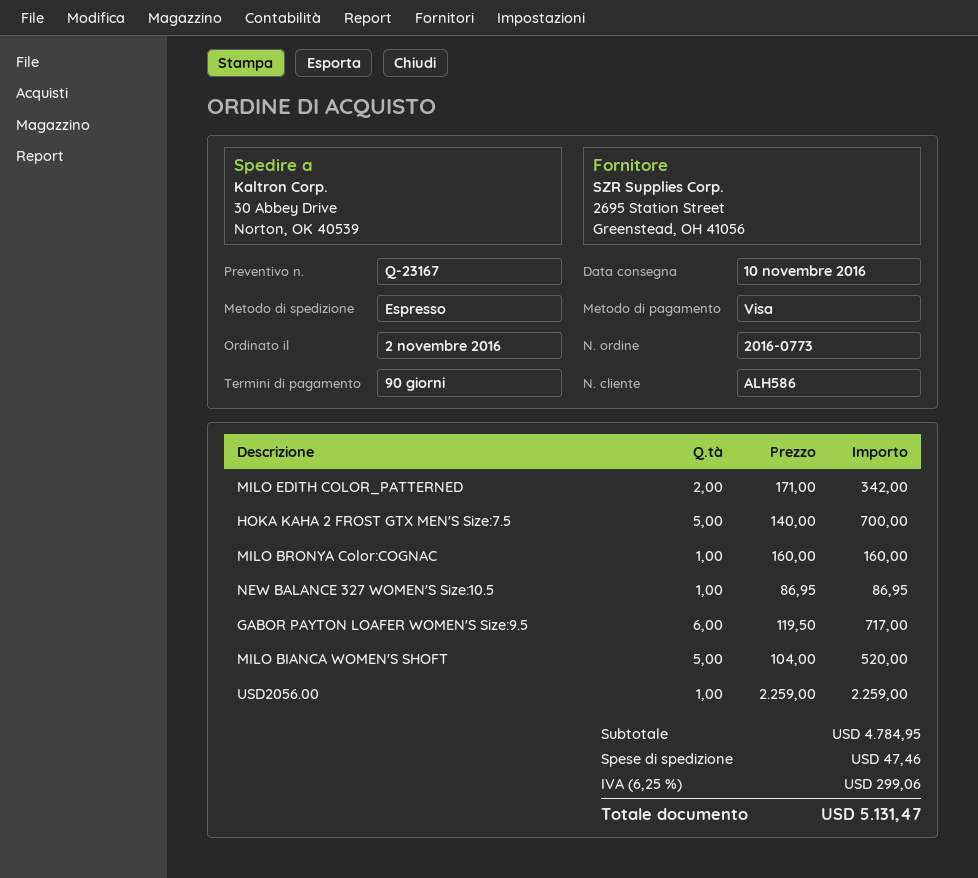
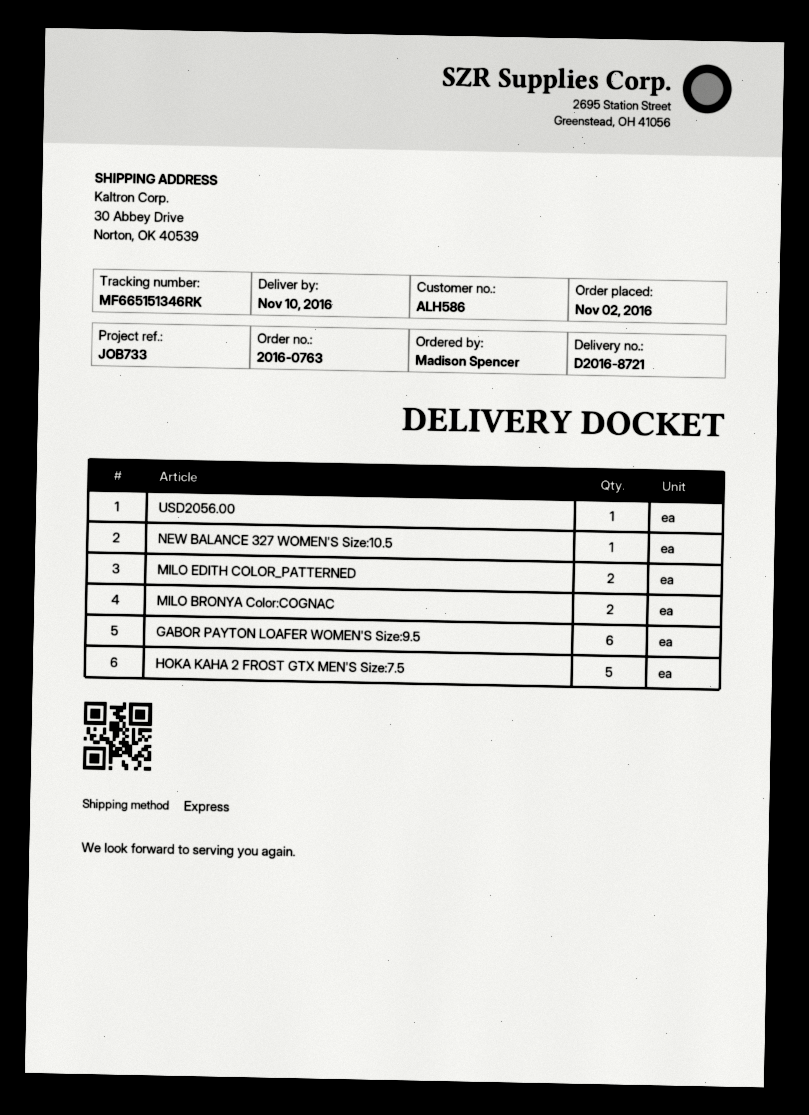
order number: 2016-0773 -> 2016-0763
MILO BRONYA Color:COGNAC: 1 -> 2
MILO BIANCA WOMEN'S SHOFT: 5 -> none

